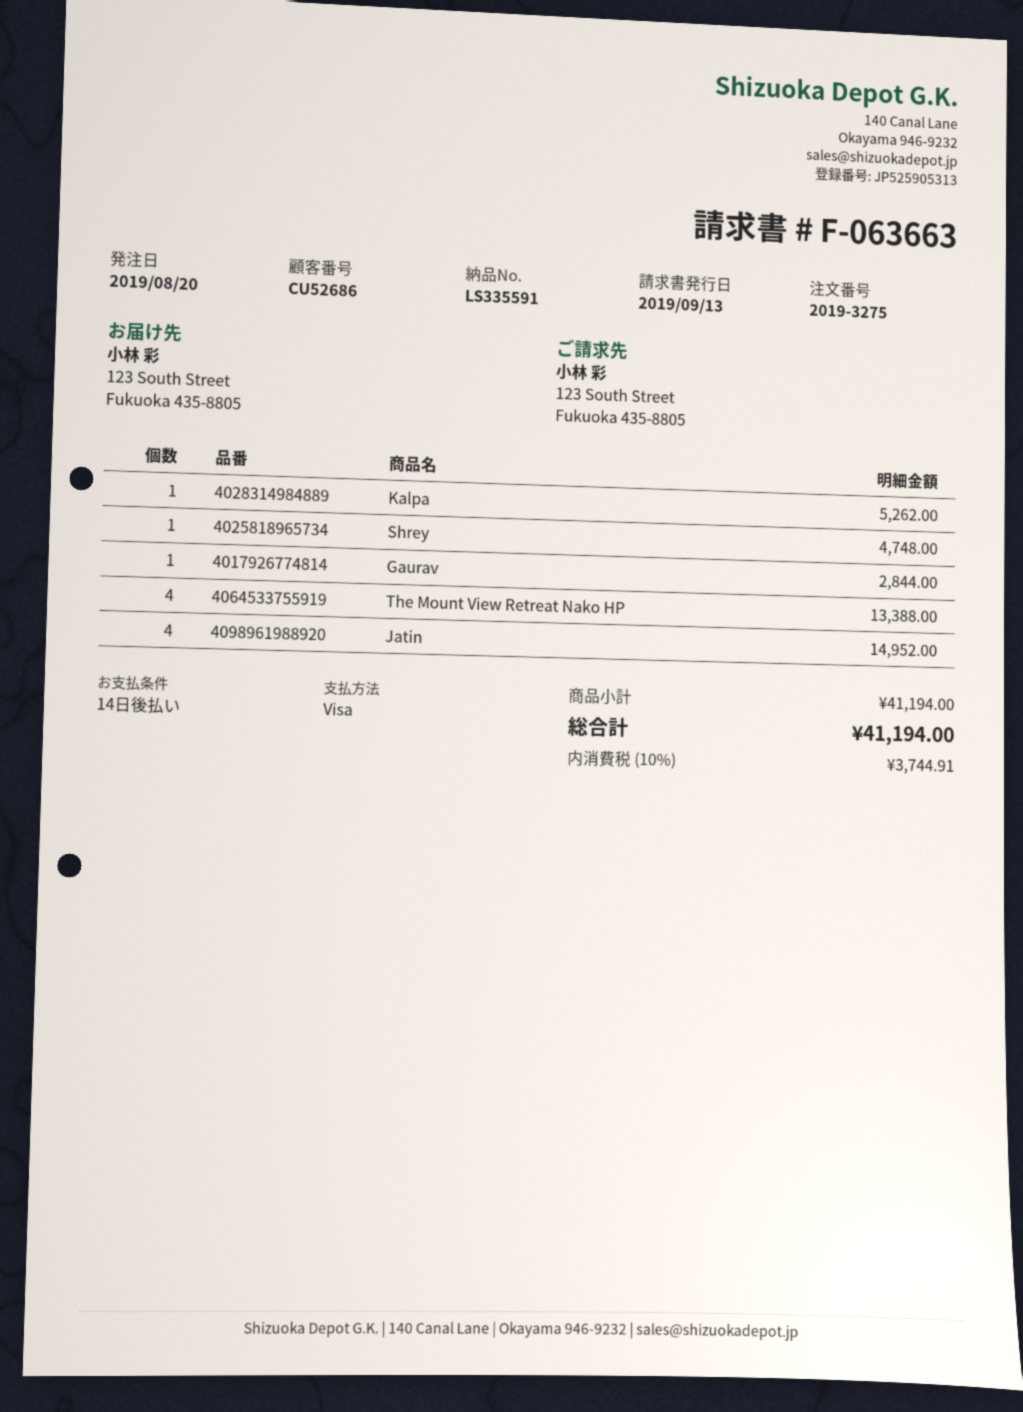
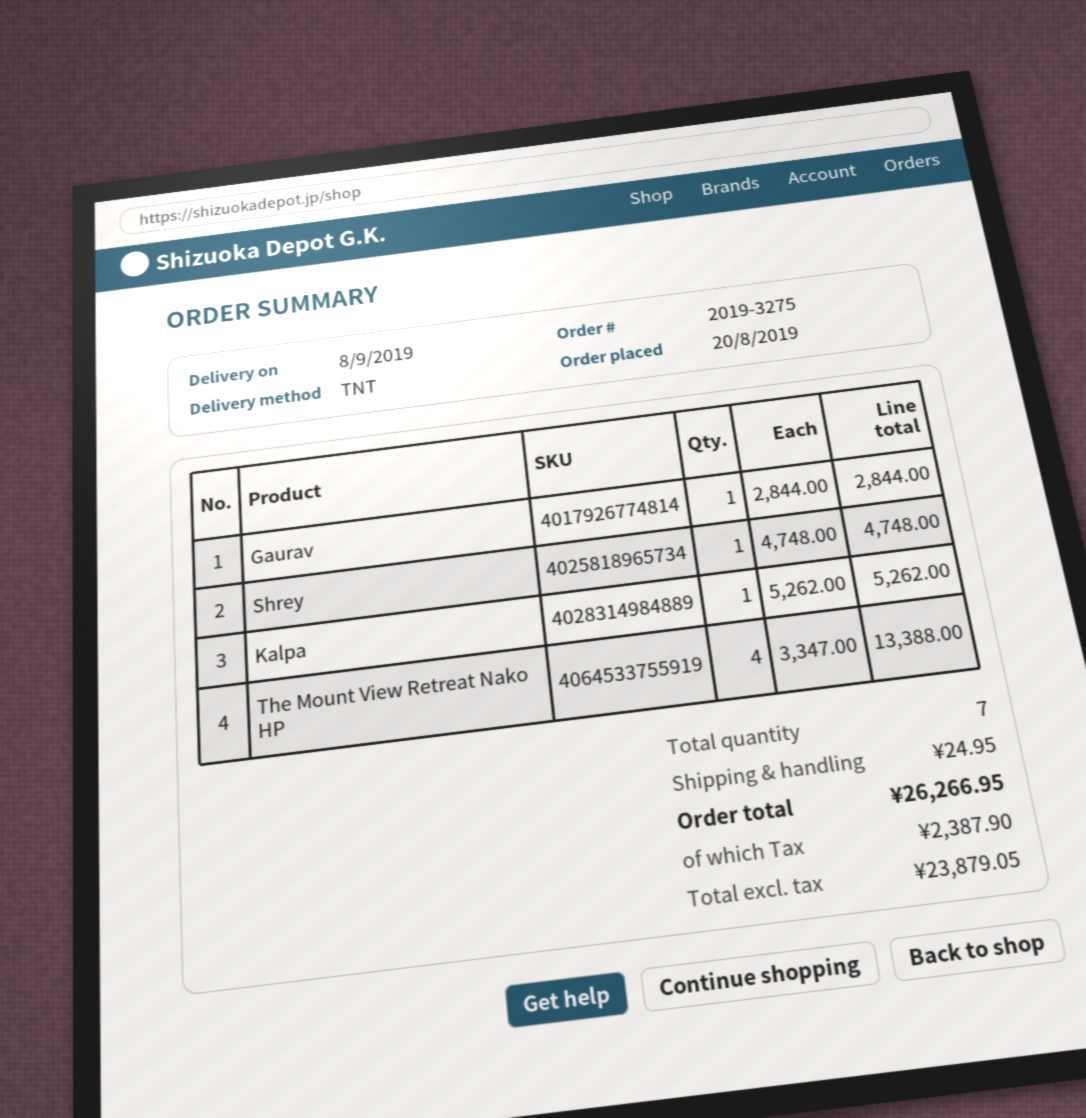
Jatin: 4 for 14952.00 -> none
shipping: none -> 24.95
tax: 3744.91 -> 2387.90
total: 41194.00 -> 26266.95

